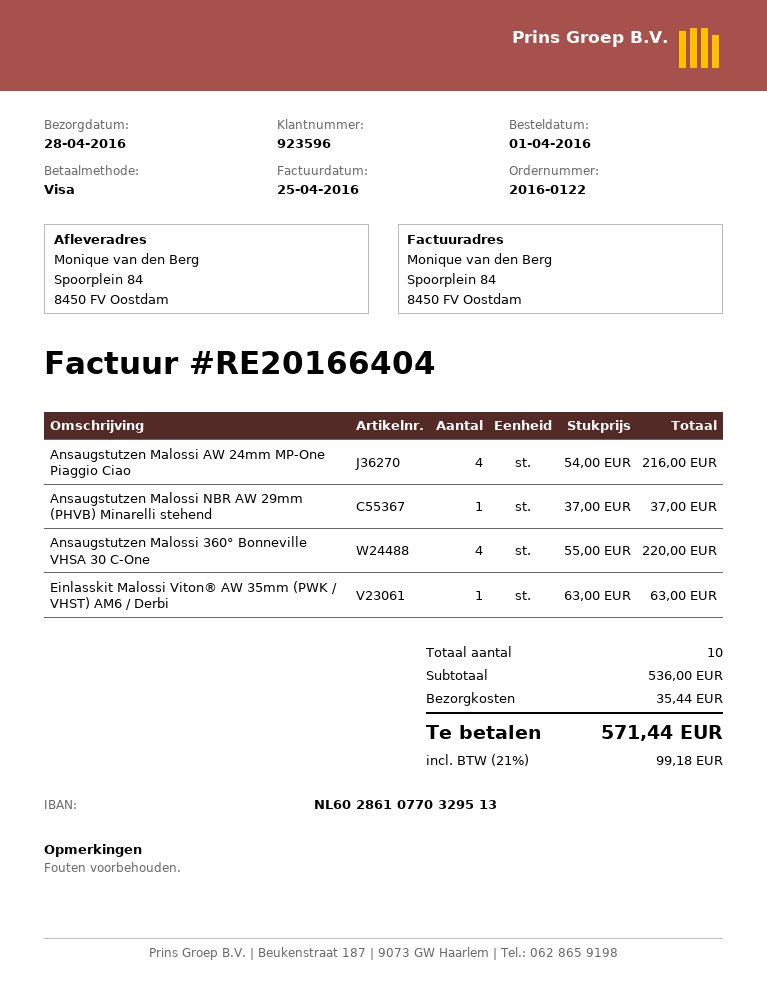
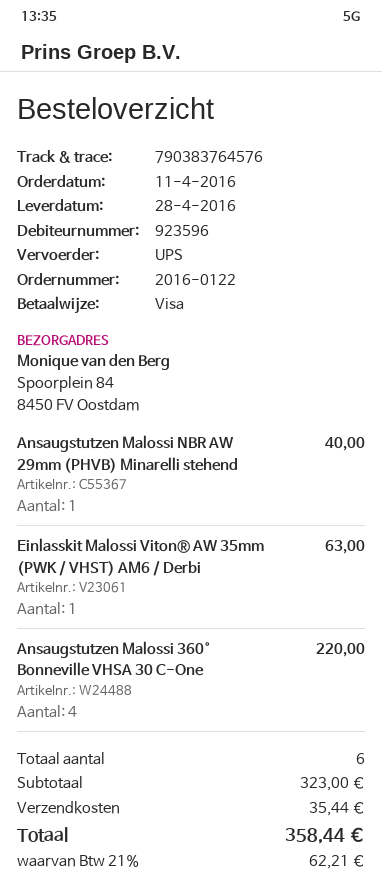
order date: 2016-04-01 -> 2016-04-11
Ansaugstutzen Malossi AW 24mm MP-One Piaggio Ciao: 4 for 216.00 -> none
Ansaugstutzen Malossi NBR AW 29mm (PHVB) Minarelli stehend: 1 for 37.00 -> 1 for 40.00
total quantity: 10 -> 6
subtotal: 536.00 -> 323.00
tax: 21% = 99.18 -> 21% = 62.21
total: 571.44 -> 358.44

